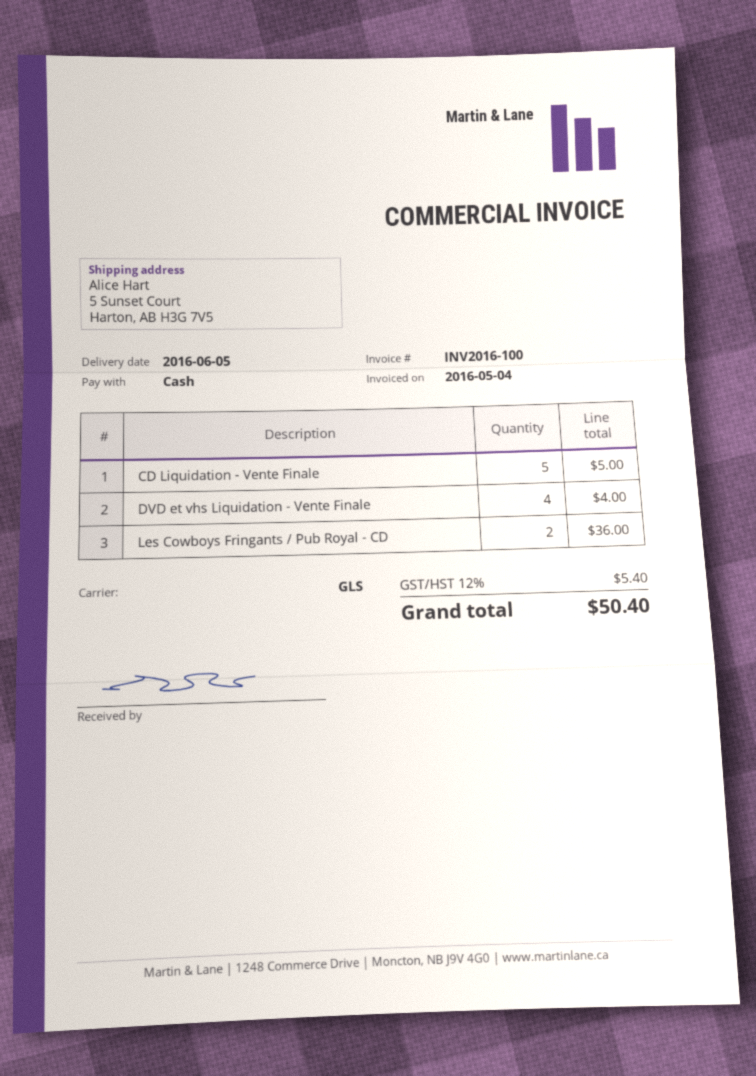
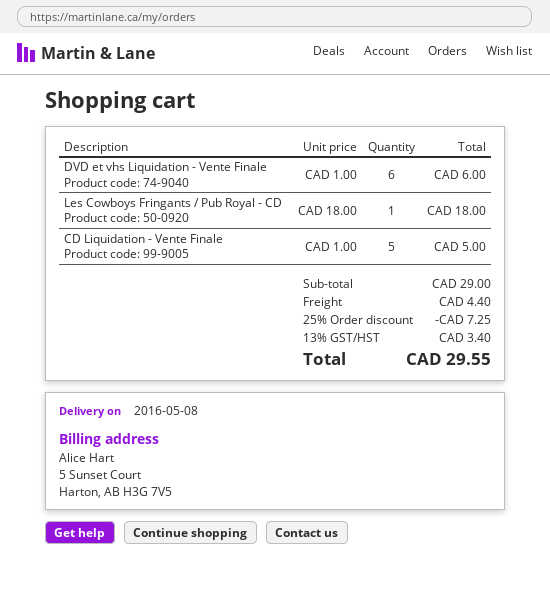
delivery date: 2016-06-05 -> 2016-05-08
DVD et vhs Liquidation - Vente Finale: 4 for 4.00 -> 6 for 6.00
Les Cowboys Fringants / Pub Royal - CD: 2 for 36.00 -> 1 for 18.00
discount: none -> 25% = 7.25
shipping: none -> 4.40
tax: 12% = 5.40 -> 13% = 3.40
total: 50.40 -> 29.55

